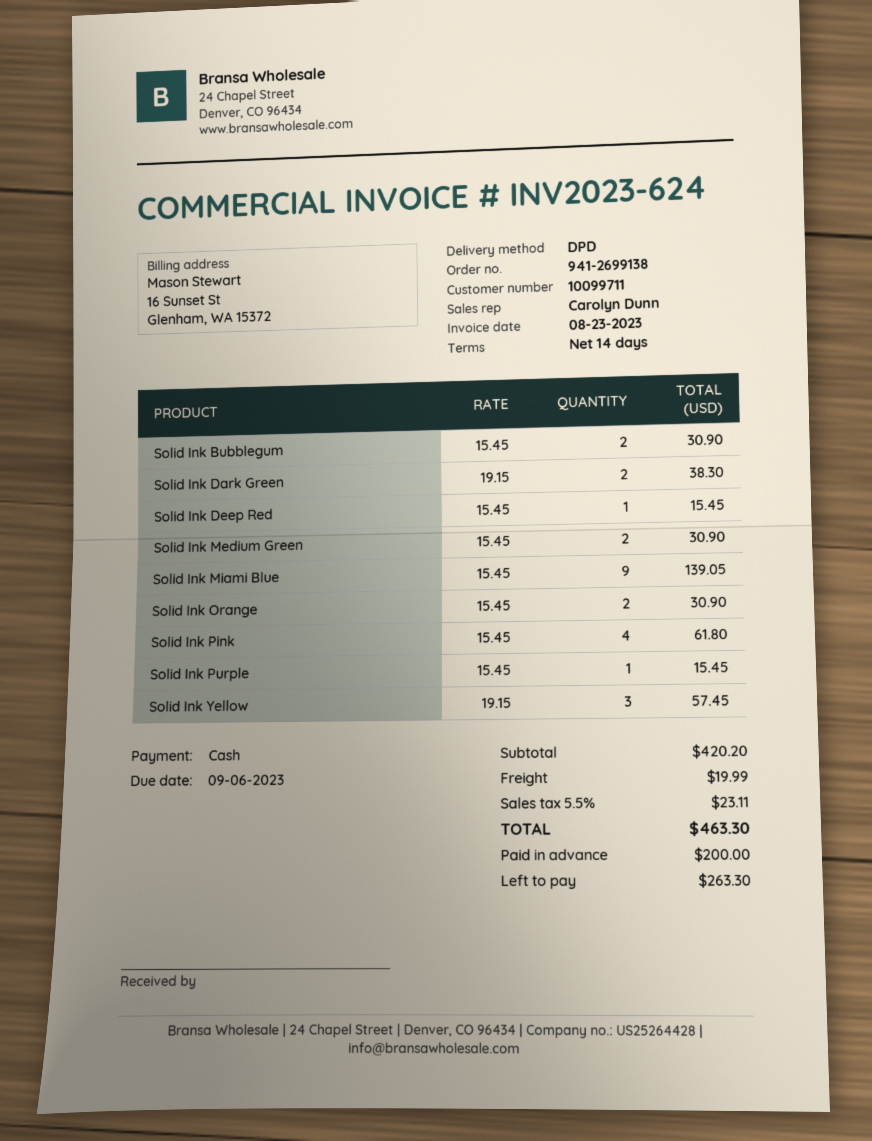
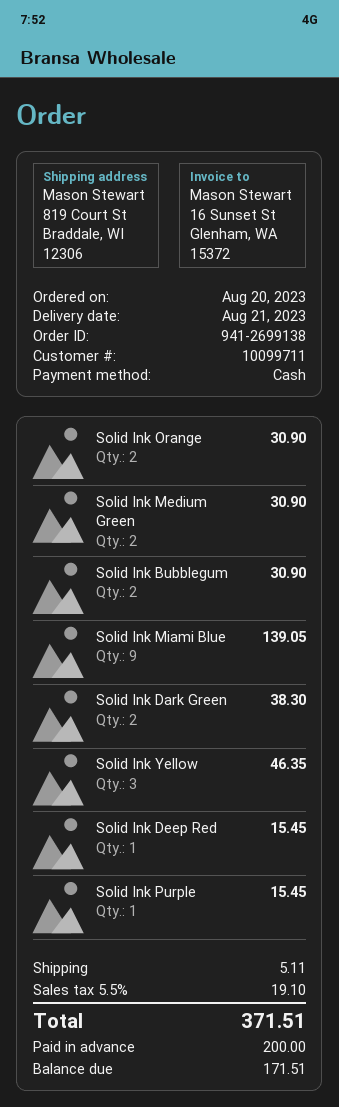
Solid Ink Pink: 4 for 61.80 -> none
Solid Ink Yellow: 3 for 57.45 -> 3 for 46.35
shipping: 19.99 -> 5.11
tax: 5.5% = 23.11 -> 5.5% = 19.10
total: 463.30 -> 371.51
balance: 263.30 -> 171.51

